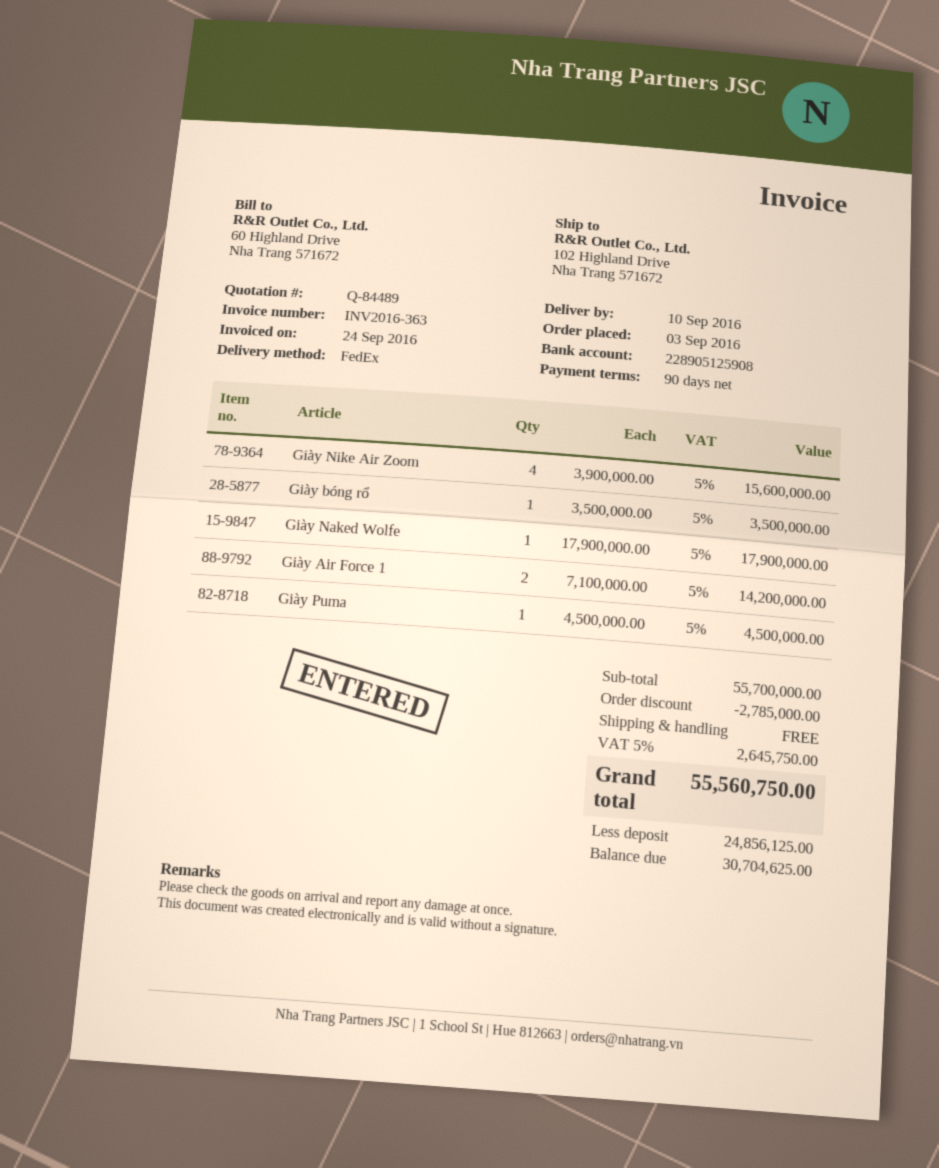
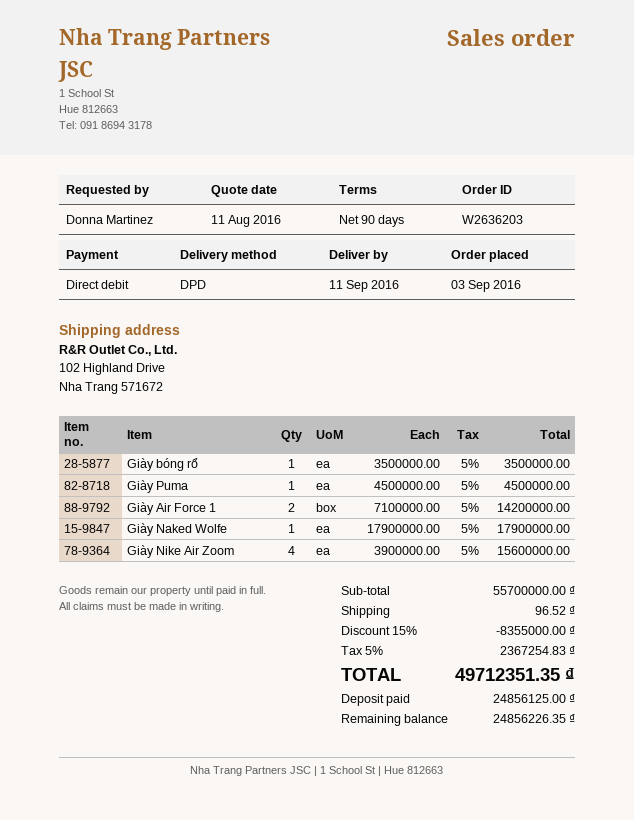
delivery date: 2016-09-10 -> 2016-09-11
shipping method: FedEx -> DPD
discount: 2785000.00 -> 8355000.00
shipping: 0.00 -> 96.52
tax: 5% = 2645750.00 -> 5% = 2367254.83
total: 55560750.00 -> 49712351.35
balance: 30704625.00 -> 24856226.35

